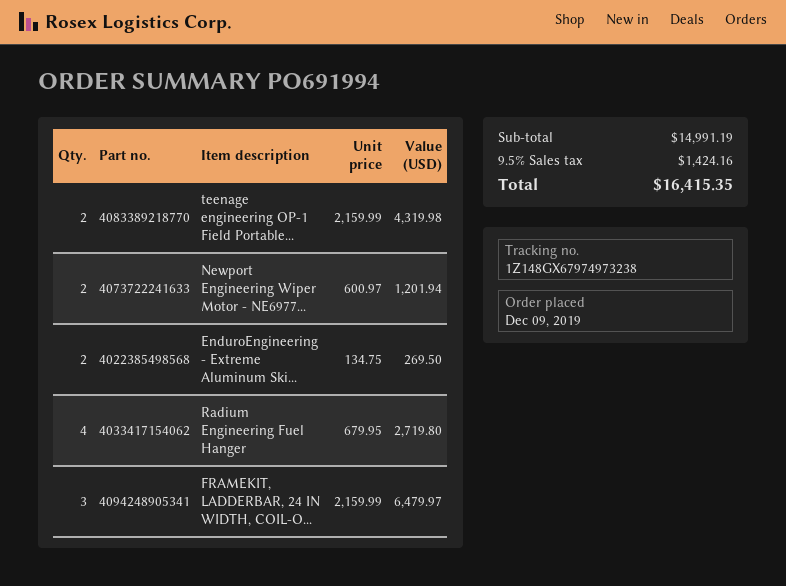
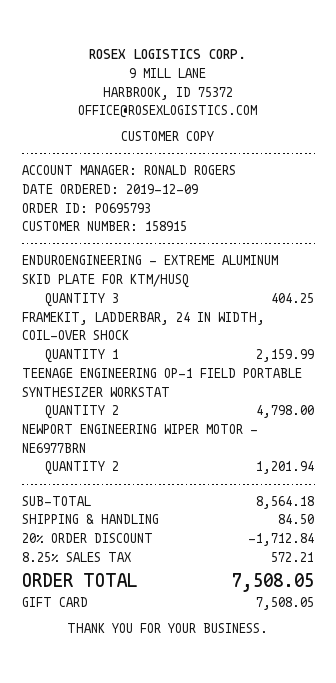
order number: PO691994 -> PO695793
teenage engineering OP-1 Field Portable...: 2 for 4319.98 -> 2 for 4798.00
EnduroEngineering - Extreme Aluminum Ski...: 2 for 269.50 -> 3 for 404.25
Radium Engineering Fuel Hanger: 4 for 2719.80 -> none
FRAMEKIT, LADDERBAR, 24 IN WIDTH, COIL-O...: 3 for 6479.97 -> 1 for 2159.99
subtotal: 14991.19 -> 8564.18
discount: none -> 20% = 1712.84
shipping: none -> 84.50
tax: 9.5% = 1424.16 -> 8.25% = 572.21
total: 16415.35 -> 7508.05

